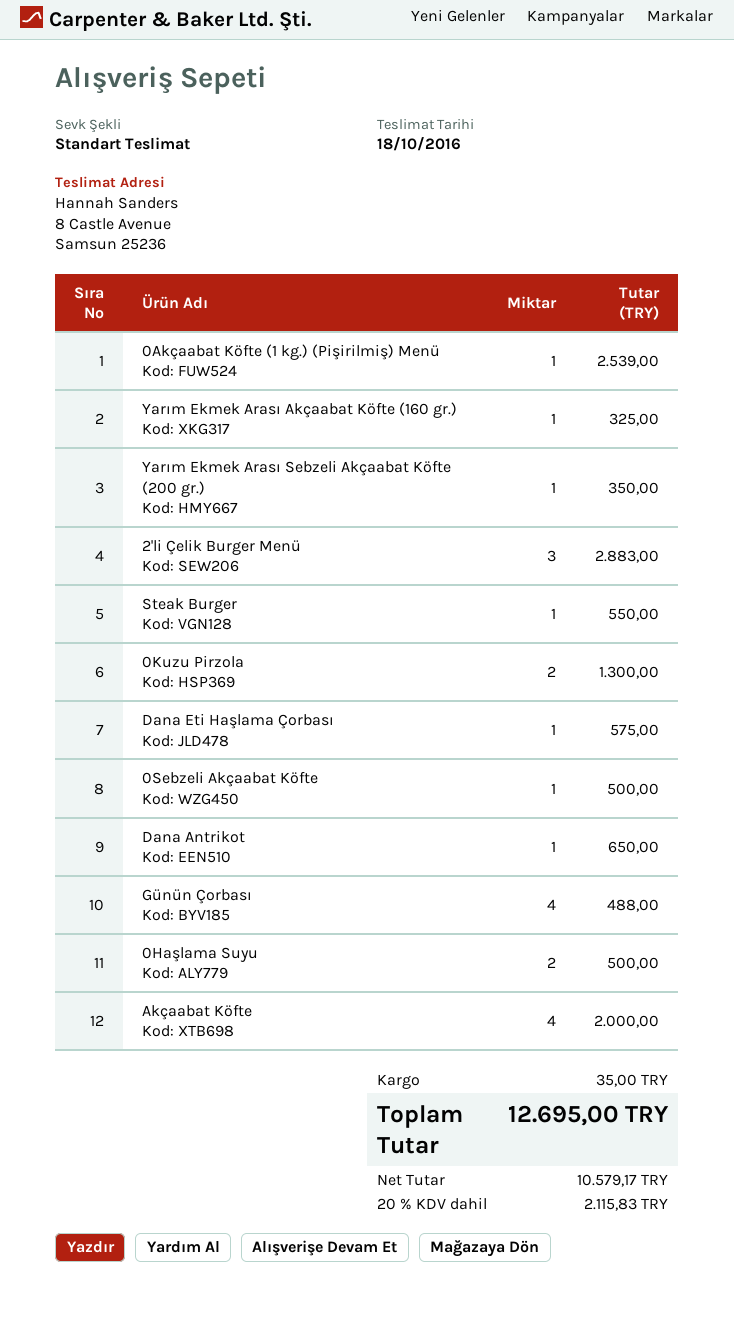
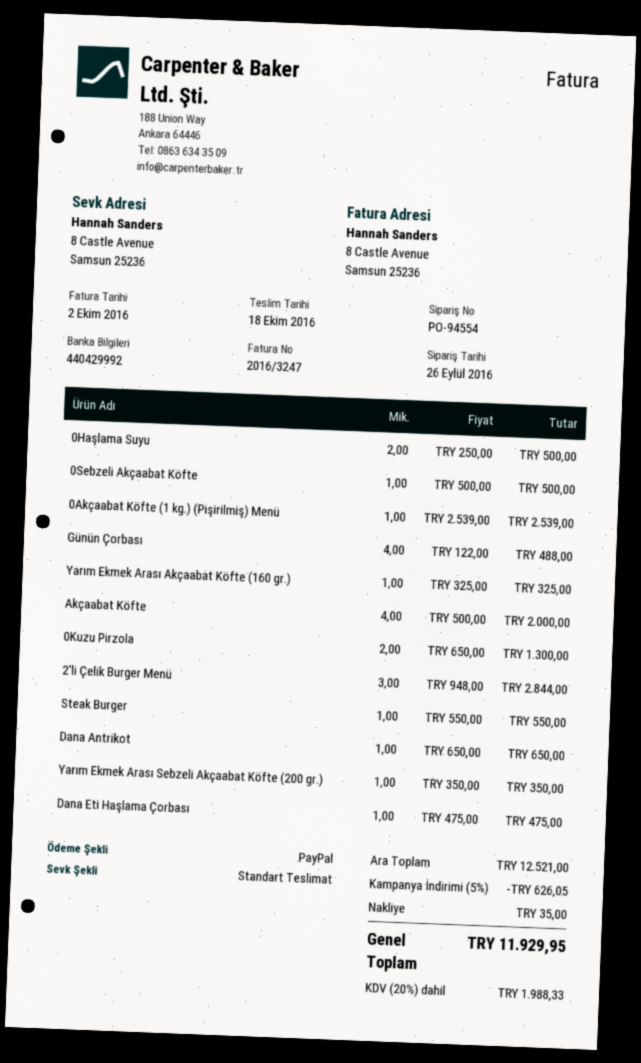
2'li Çelik Burger Menü: 3 for 2883.00 -> 3 for 2844.00
Dana Eti Haşlama Çorbası: 1 for 575.00 -> 1 for 475.00
discount: none -> 5% = 626.05
tax: 20% = 2115.83 -> 20% = 1988.33
total: 12695.00 -> 11929.95

